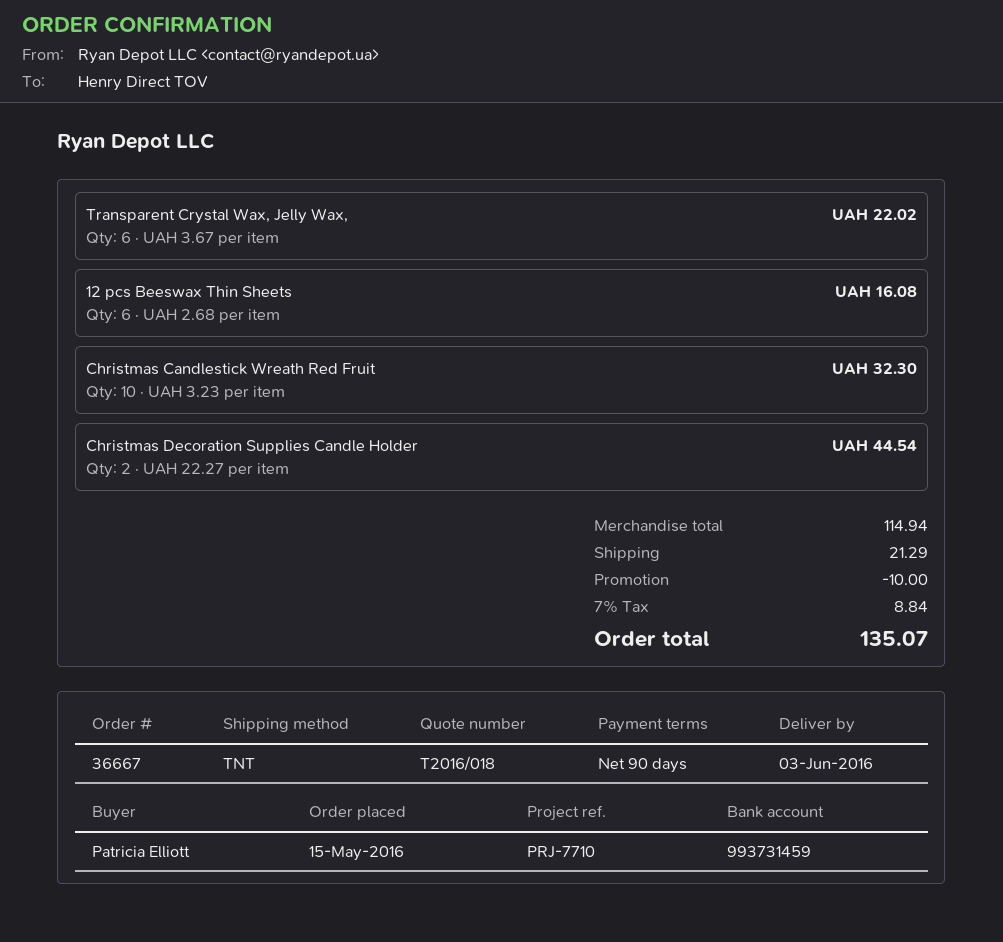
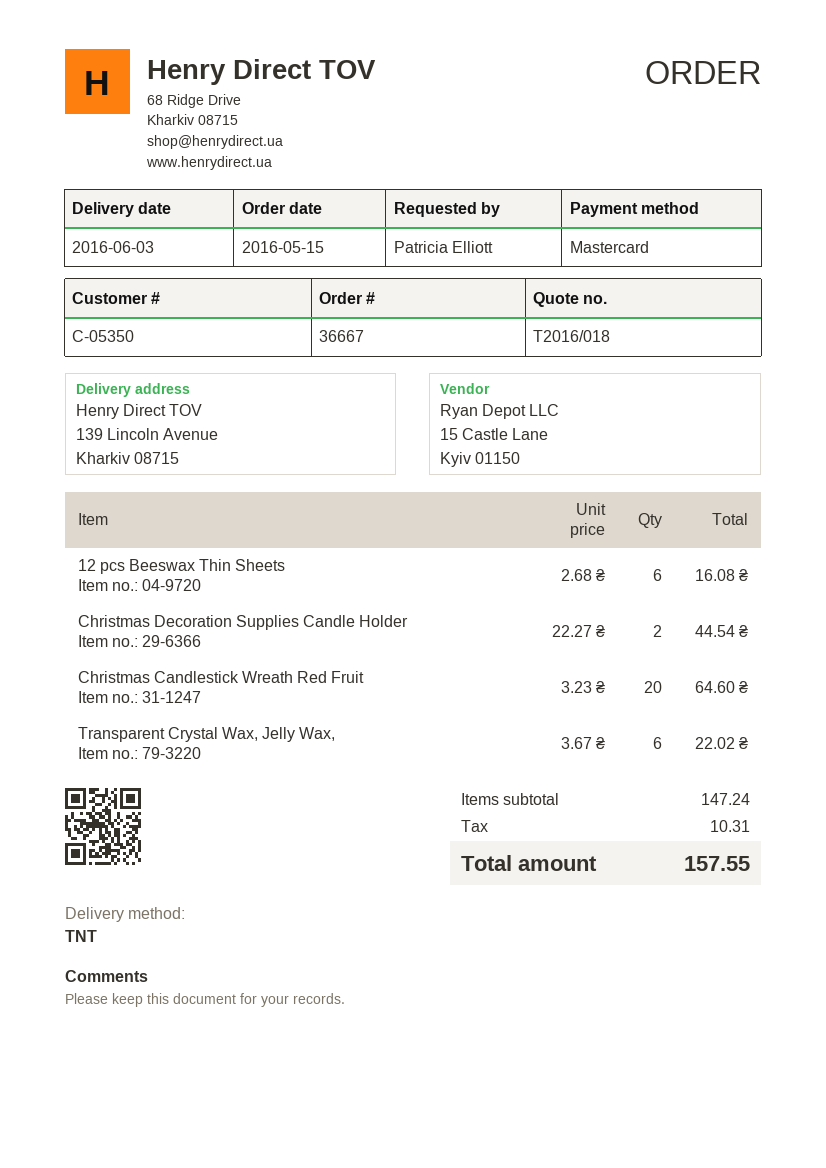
Christmas Candlestick Wreath Red Fruit: 10 x 3.23 = 32.30 -> 20 x 3.23 = 64.60
subtotal: 114.94 -> 147.24
discount: 10.00 -> none
shipping: 21.29 -> none
tax: 8.84 -> 10.31
total: 135.07 -> 157.55

